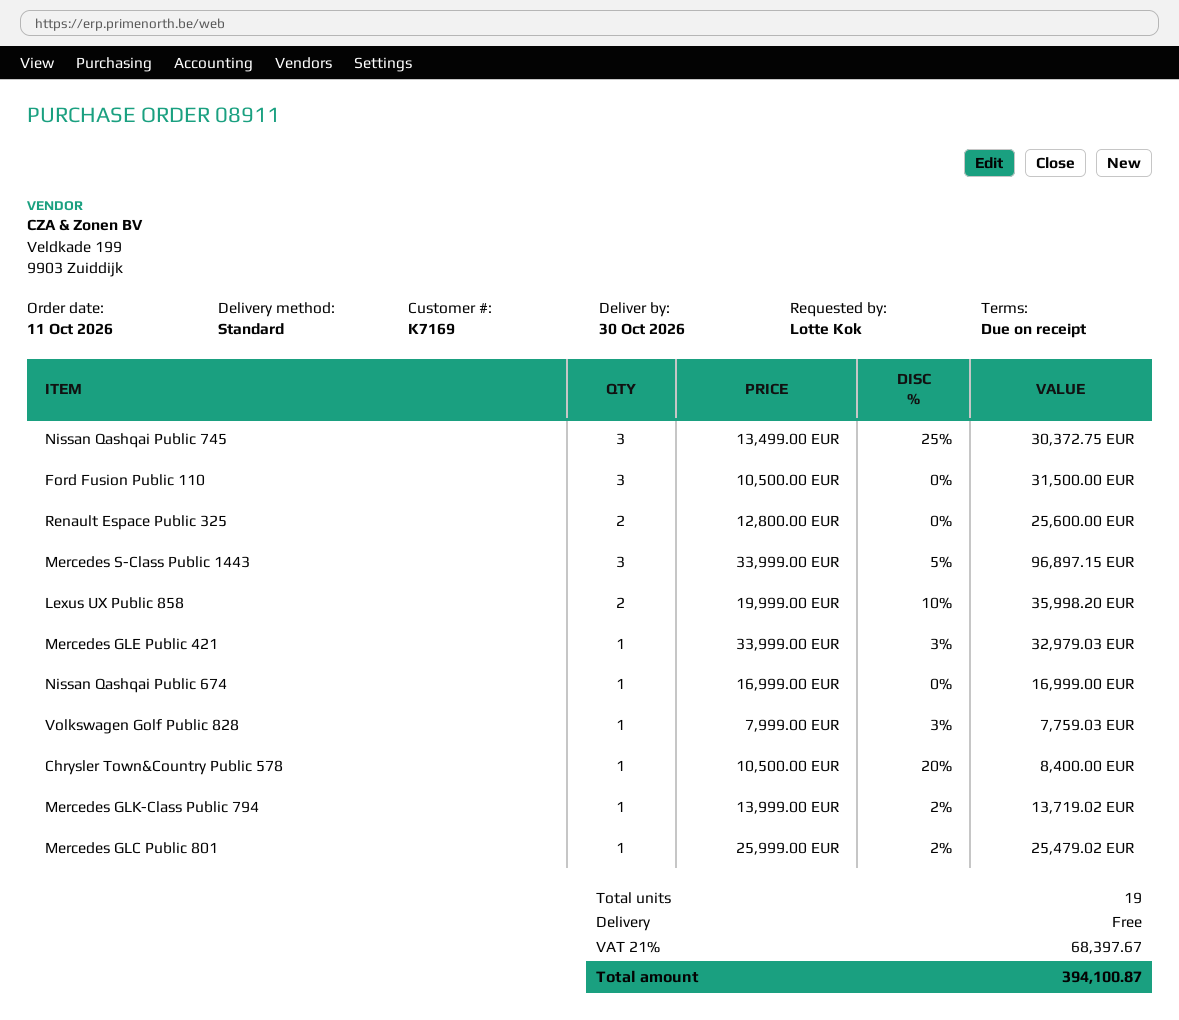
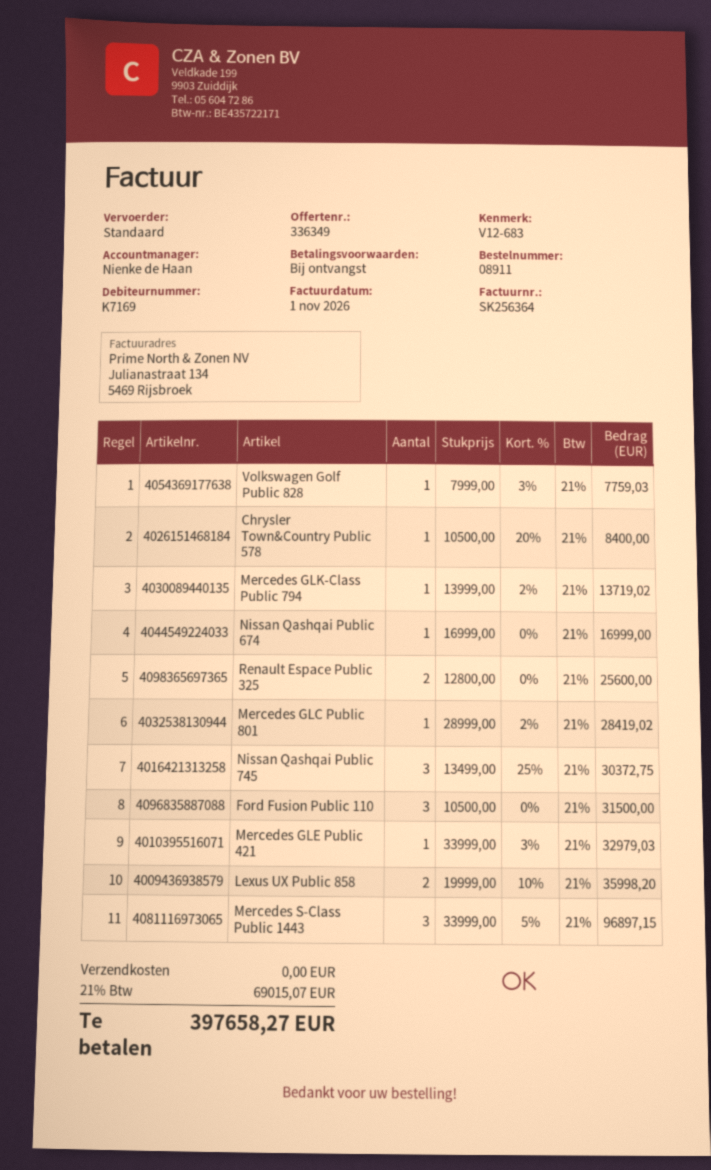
Mercedes GLC Public 801: 1 x 25999.00 - 2% = 25479.02 -> 1 x 28999.00 - 2% = 28419.02
tax: 21% = 68397.67 -> 21% = 69015.07
total: 394100.87 -> 397658.27

